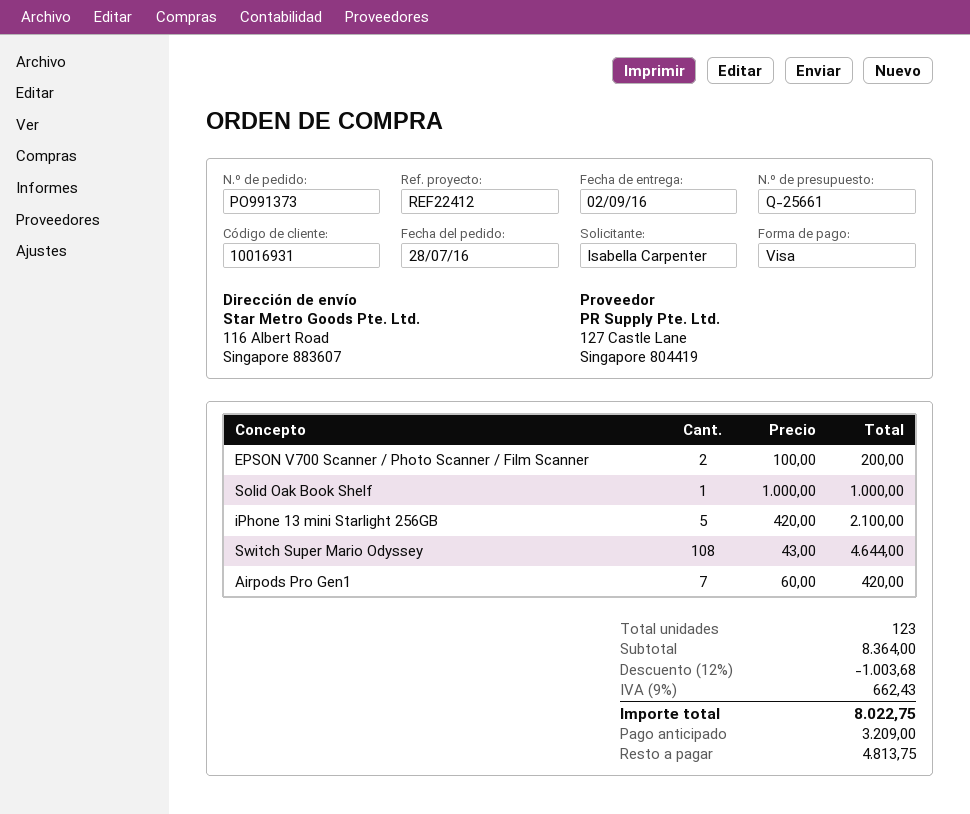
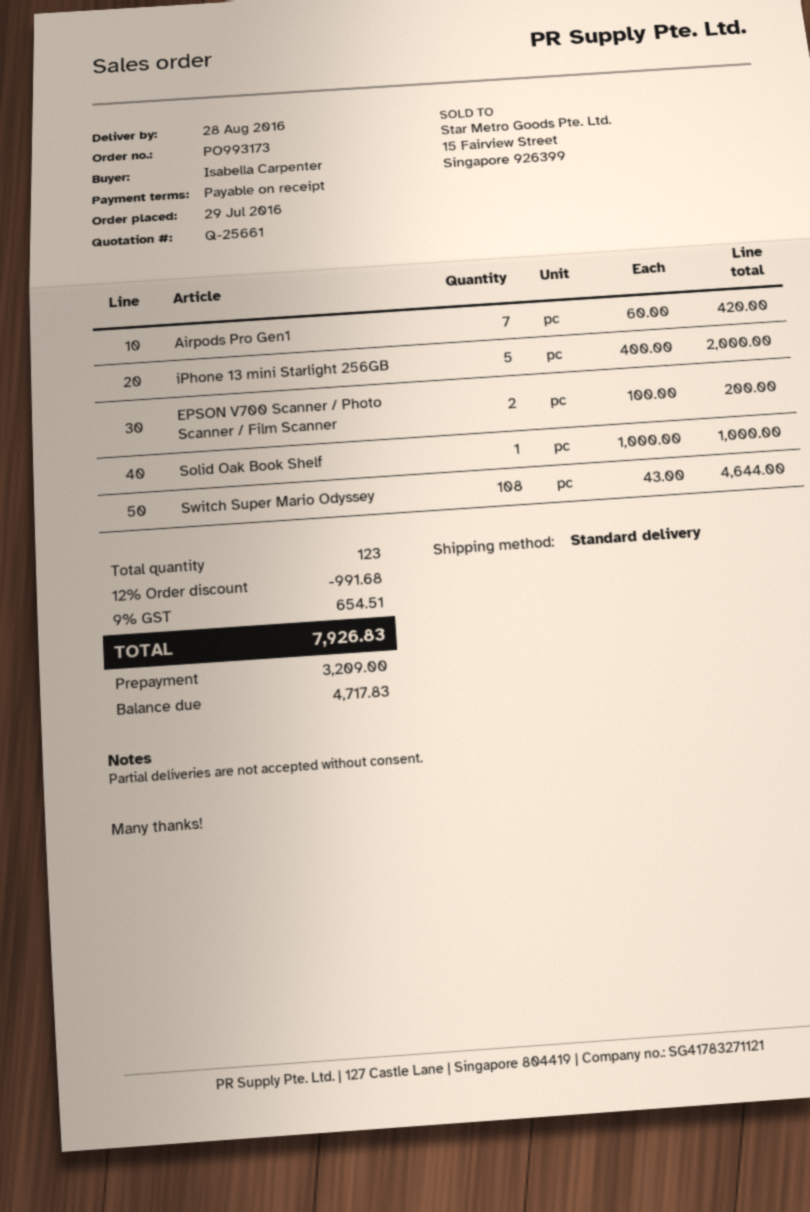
order number: PO991373 -> PO993173
order date: 2016-07-28 -> 2016-07-29
delivery date: 2016-09-02 -> 2016-08-28
iPhone 13 mini Starlight 256GB: 5 x 420.00 = 2100.00 -> 5 x 400.00 = 2000.00
discount: 12% = 1003.68 -> 12% = 991.68
tax: 9% = 662.43 -> 9% = 654.51
total: 8022.75 -> 7926.83
balance: 4813.75 -> 4717.83

